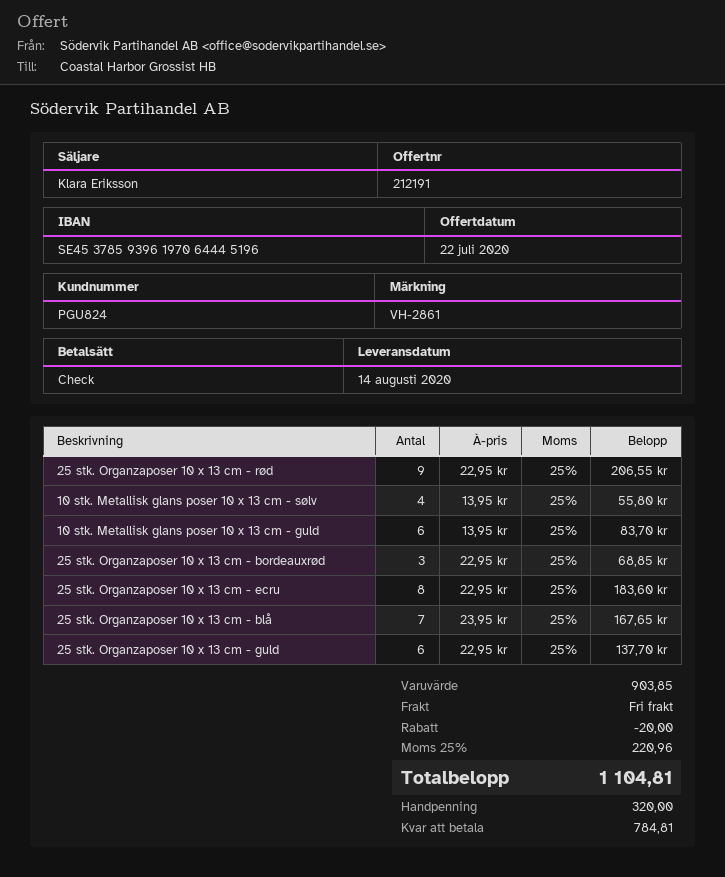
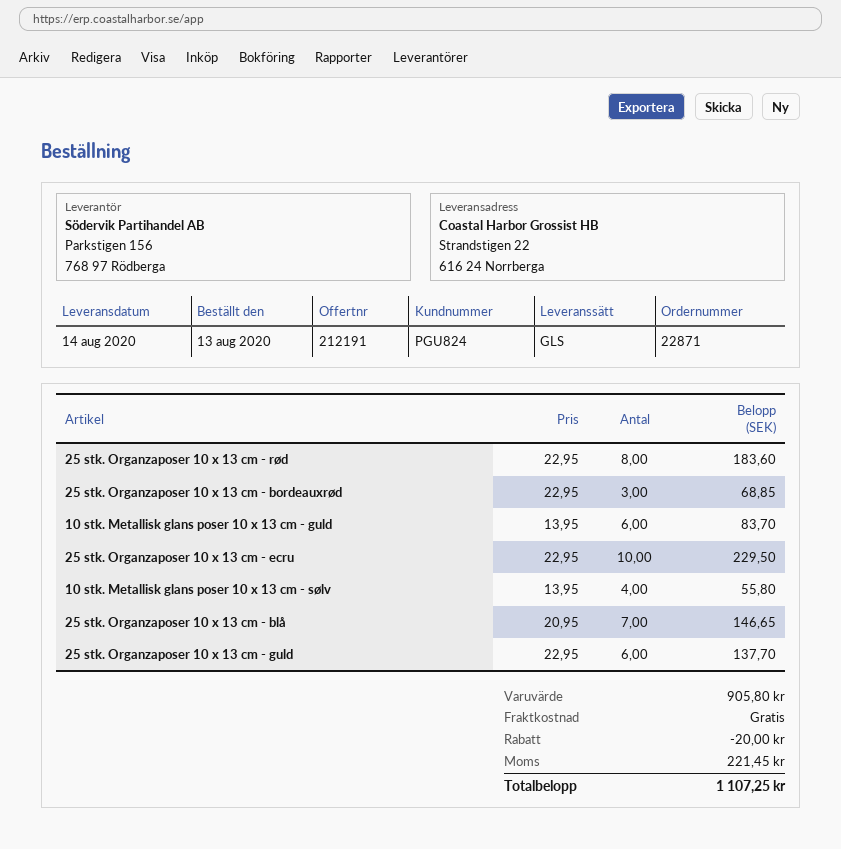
25 stk. Organzaposer 10 x 13 cm - rød: 9 x 22.95 = 206.55 -> 8 x 22.95 = 183.60
25 stk. Organzaposer 10 x 13 cm - ecru: 8 x 22.95 = 183.60 -> 10 x 22.95 = 229.50
25 stk. Organzaposer 10 x 13 cm - blå: 7 x 23.95 = 167.65 -> 7 x 20.95 = 146.65
subtotal: 903.85 -> 905.80
tax: 220.96 -> 221.45
total: 1104.81 -> 1107.25

